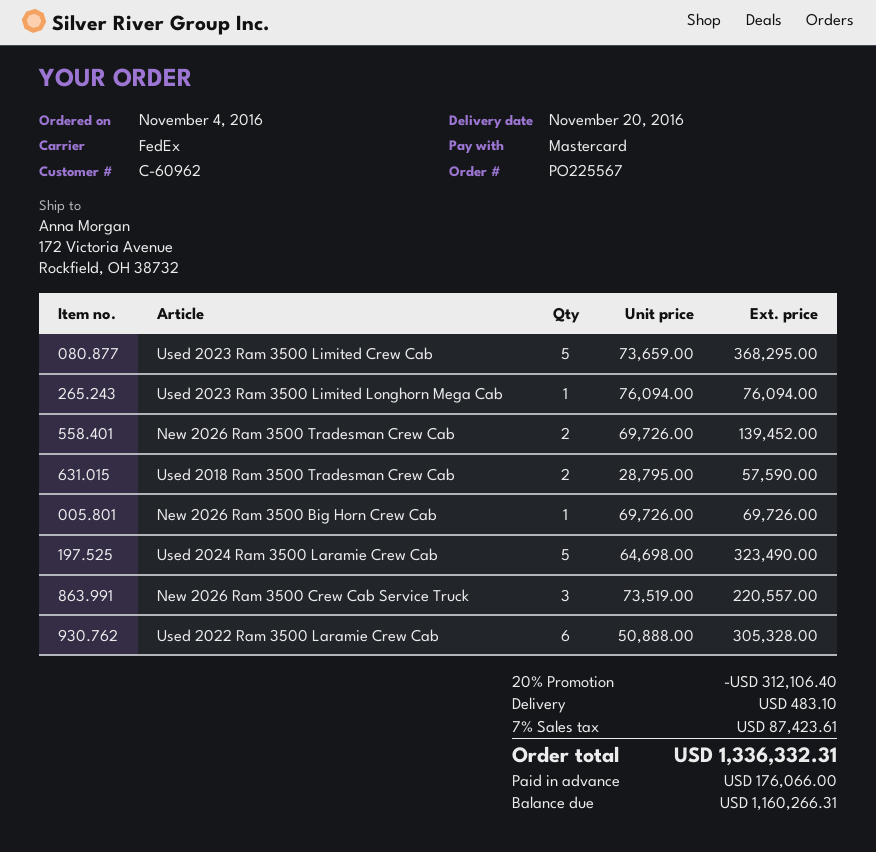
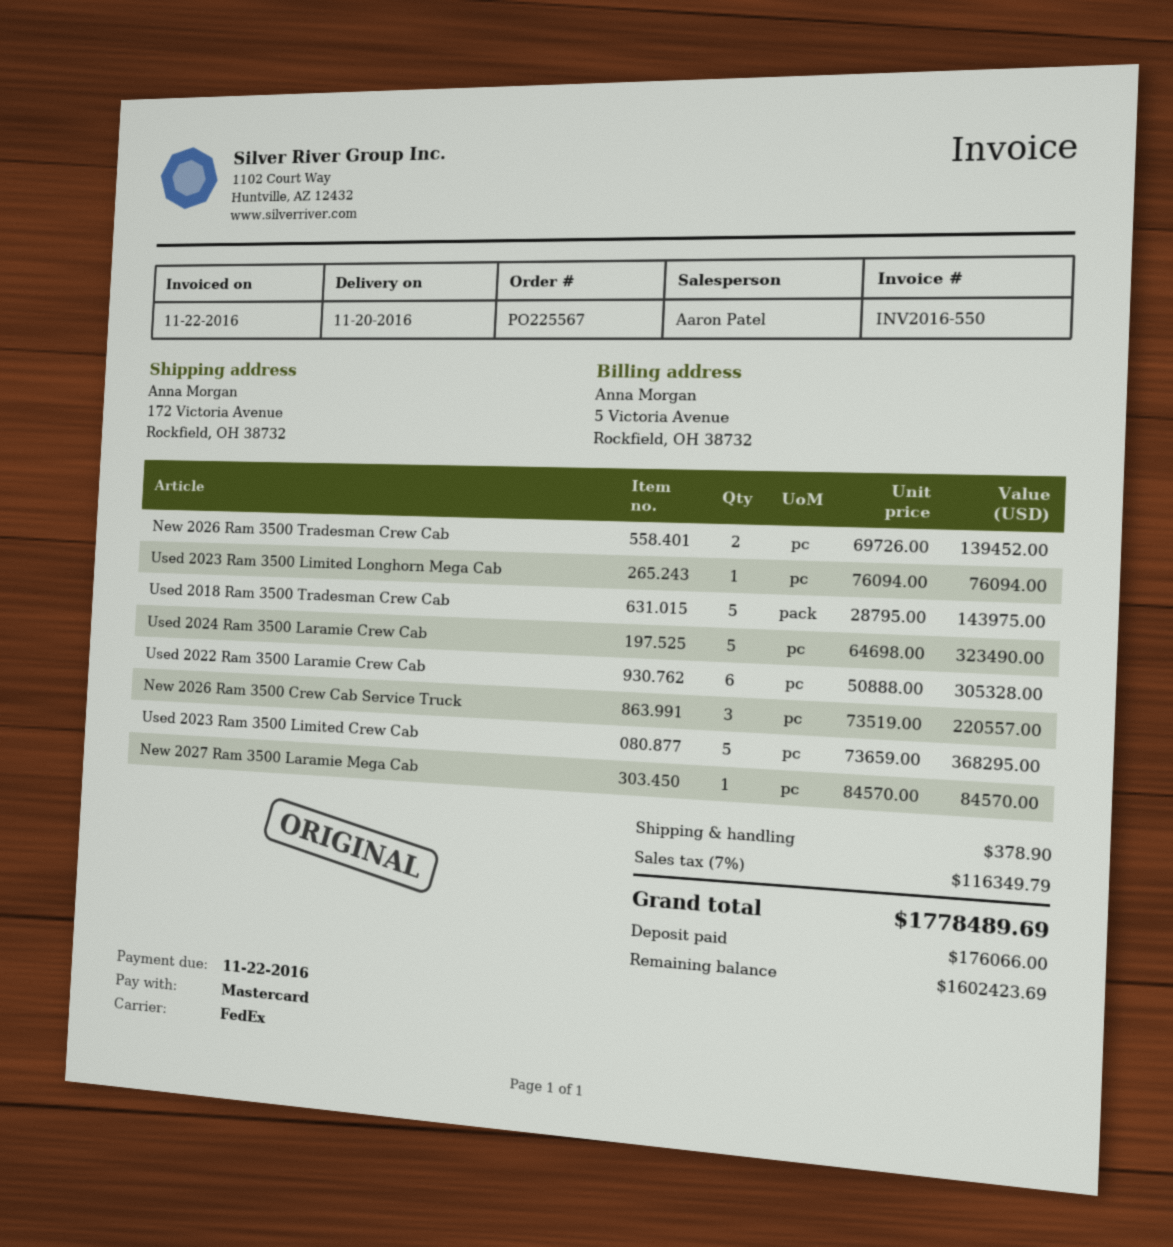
Used 2018 Ram 3500 Tradesman Crew Cab: 2 x 28795.00 = 57590.00 -> 5 x 28795.00 = 143975.00
New 2026 Ram 3500 Big Horn Crew Cab: 1 x 69726.00 = 69726.00 -> none
New 2027 Ram 3500 Laramie Mega Cab: none -> 1 x 84570.00 = 84570.00
discount: 20% = 312106.40 -> none
shipping: 483.10 -> 378.90
tax: 7% = 87423.61 -> 7% = 116349.79
total: 1336332.31 -> 1778489.69
balance: 1160266.31 -> 1602423.69

